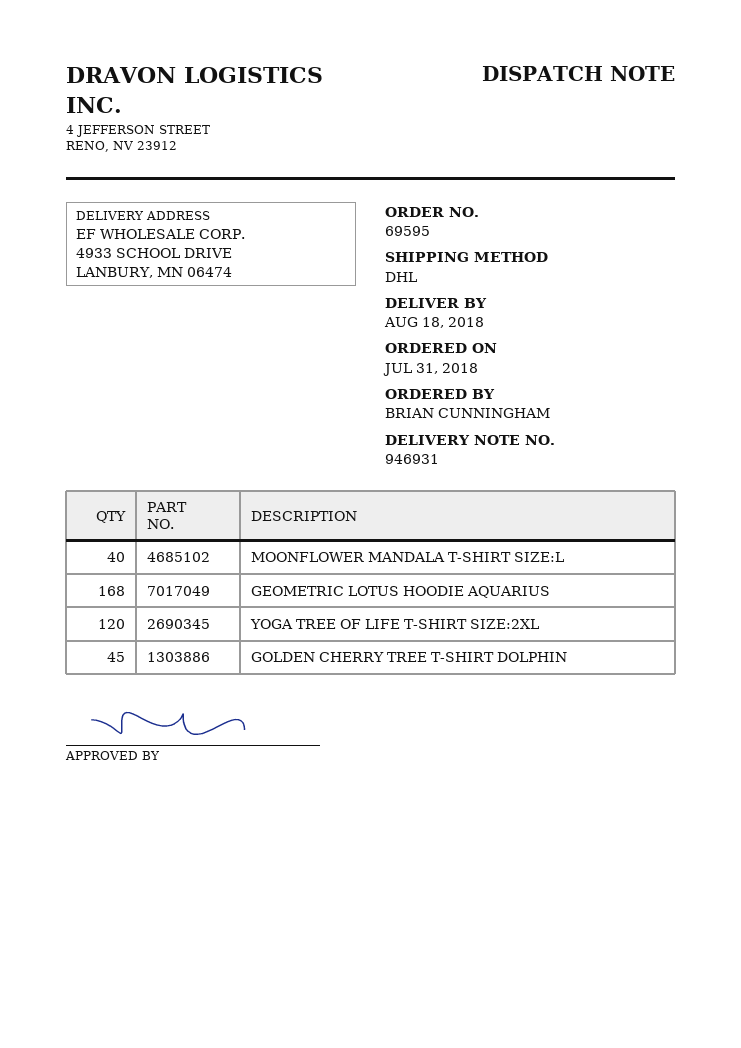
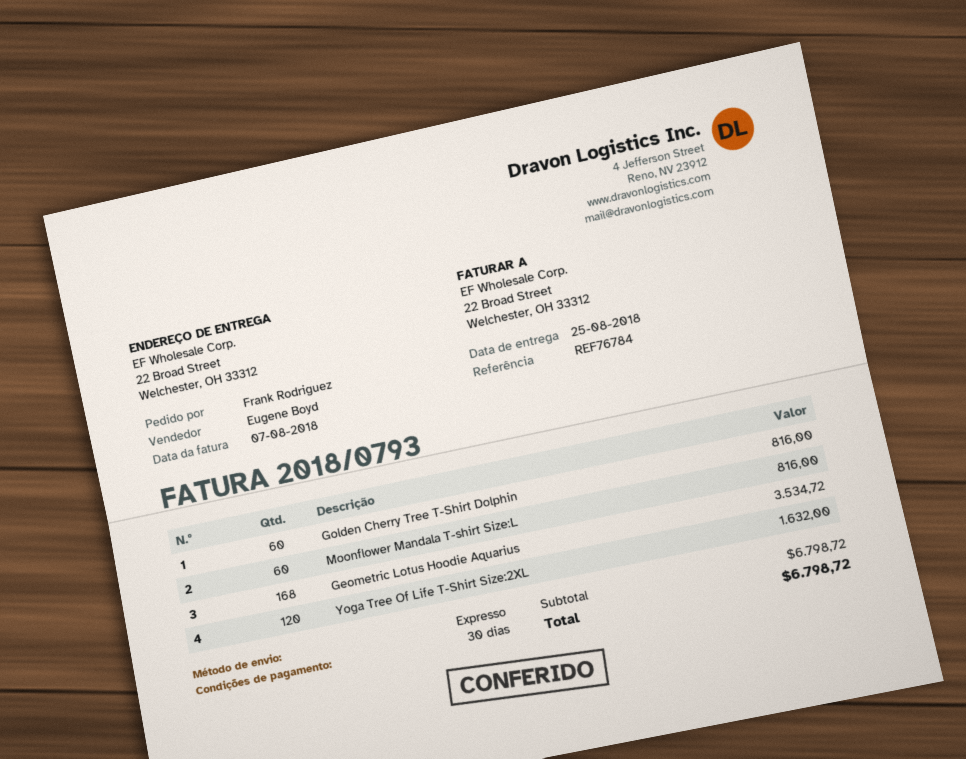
delivery date: 2018-08-18 -> 2018-08-25
ordered by: BRIAN CUNNINGHAM -> Frank Rodriguez
shipping method: DHL -> express
ship to: 4933 SCHOOL DRIVE, LANBURY, MN 06474 -> 22 Broad Street, Welchester, OH 33312
MOONFLOWER MANDALA T-SHIRT SIZE:L: 40 -> 60
GOLDEN CHERRY TREE T-SHIRT DOLPHIN: 45 -> 60

